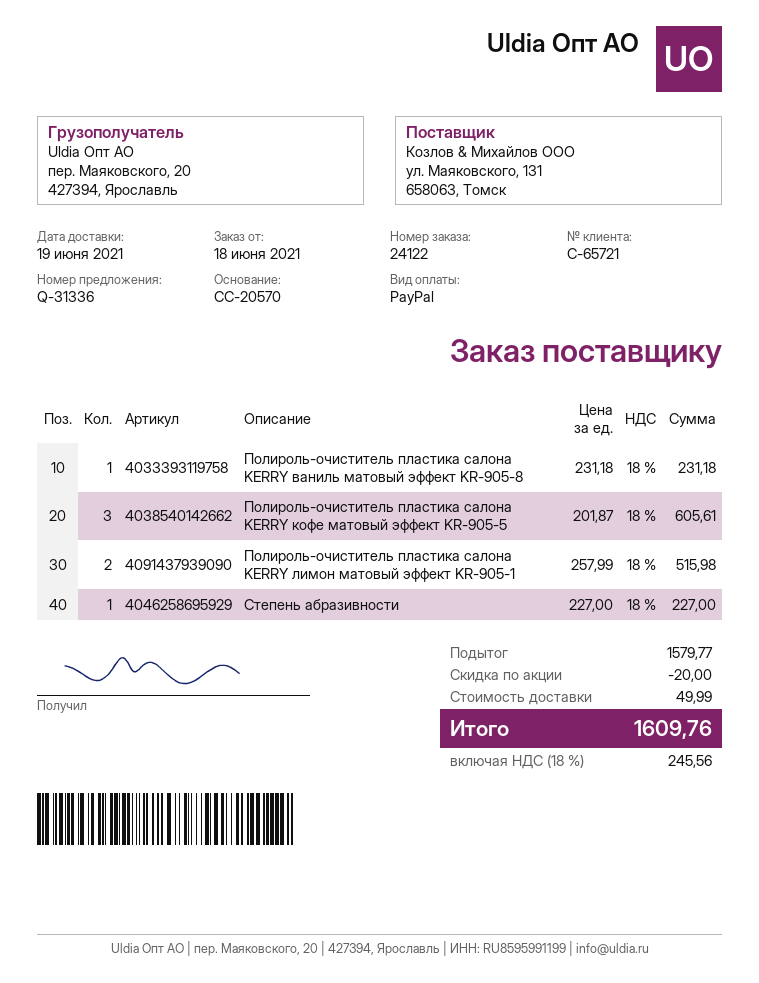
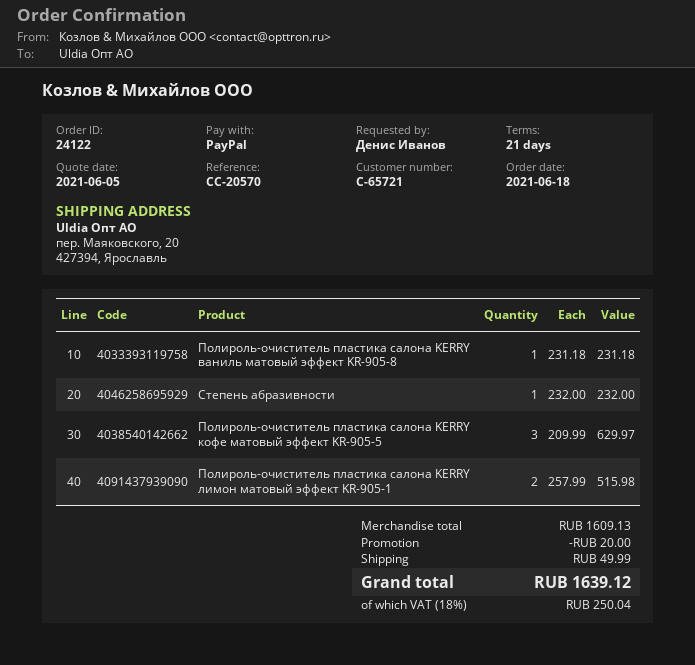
Полироль-очиститель пластика салона KERRY кофе матовый эффект KR-905-5: 3 x 201.87 = 605.61 -> 3 x 209.99 = 629.97
Степень абразивности: 1 x 227.00 = 227.00 -> 1 x 232.00 = 232.00
subtotal: 1579.77 -> 1609.13
tax: 18% = 245.56 -> 18% = 250.04
total: 1609.76 -> 1639.12

